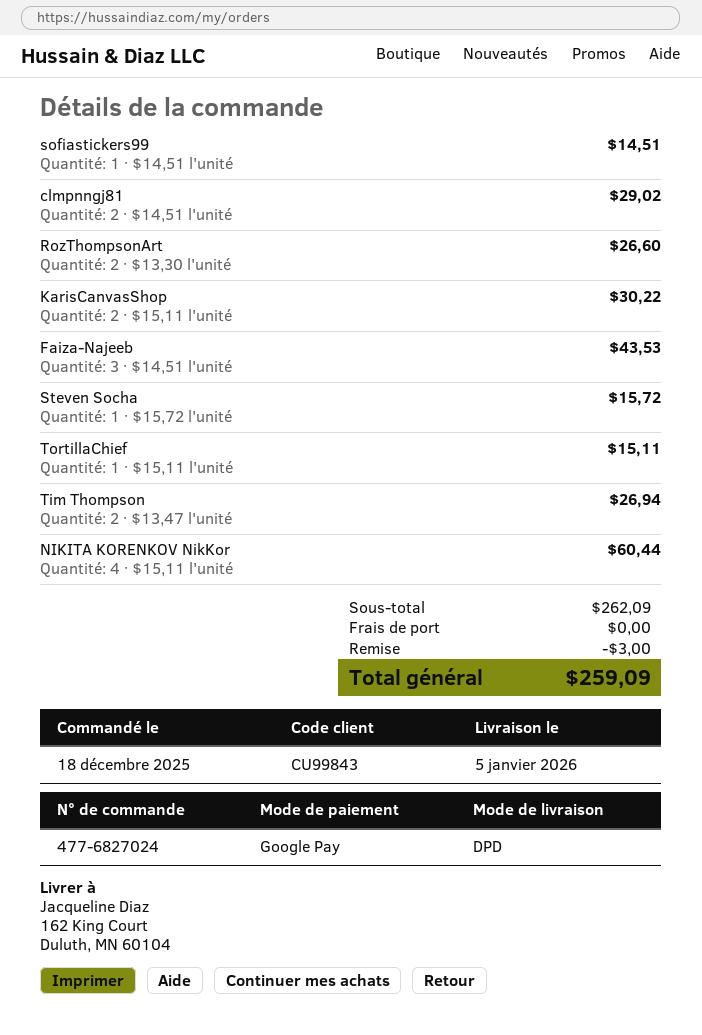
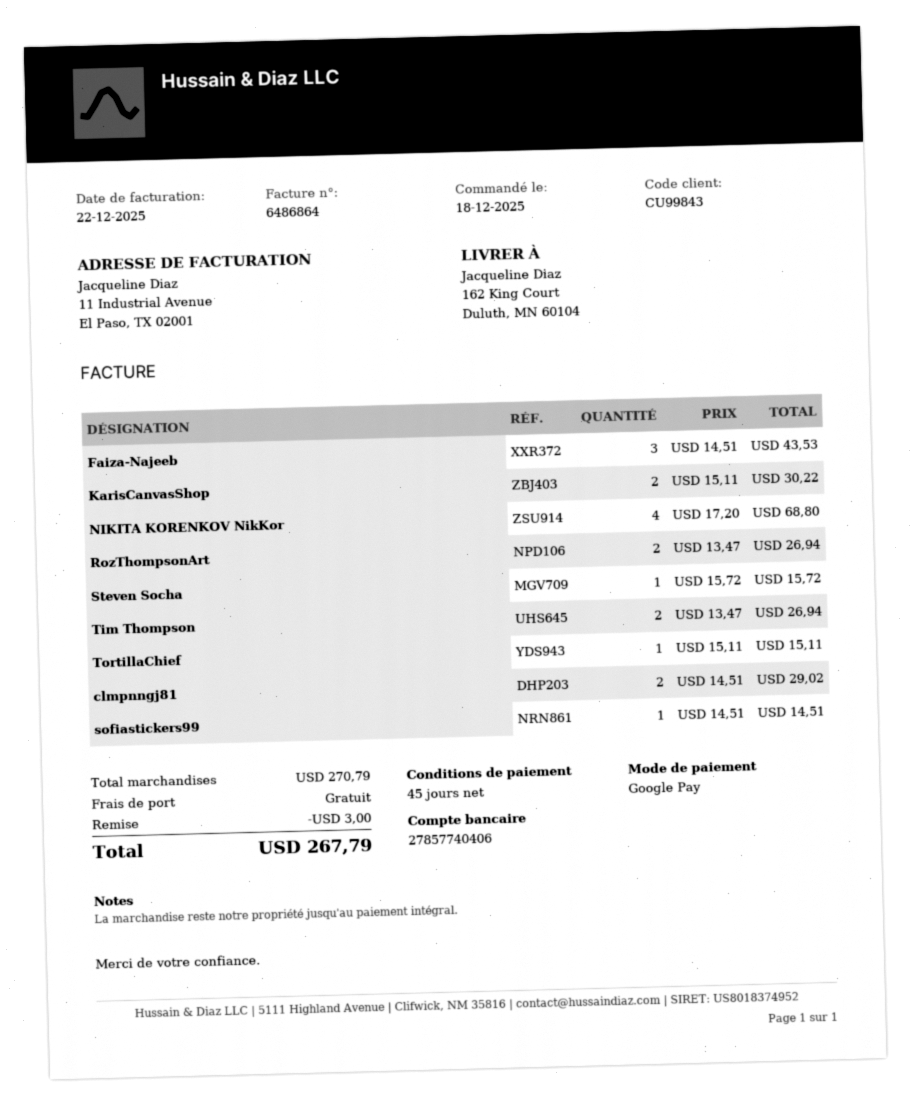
RozThompsonArt: 2 x 13.30 = 26.60 -> 2 x 13.47 = 26.94
NIKITA KORENKOV NikKor: 4 x 15.11 = 60.44 -> 4 x 17.20 = 68.80
subtotal: 262.09 -> 270.79
total: 259.09 -> 267.79

